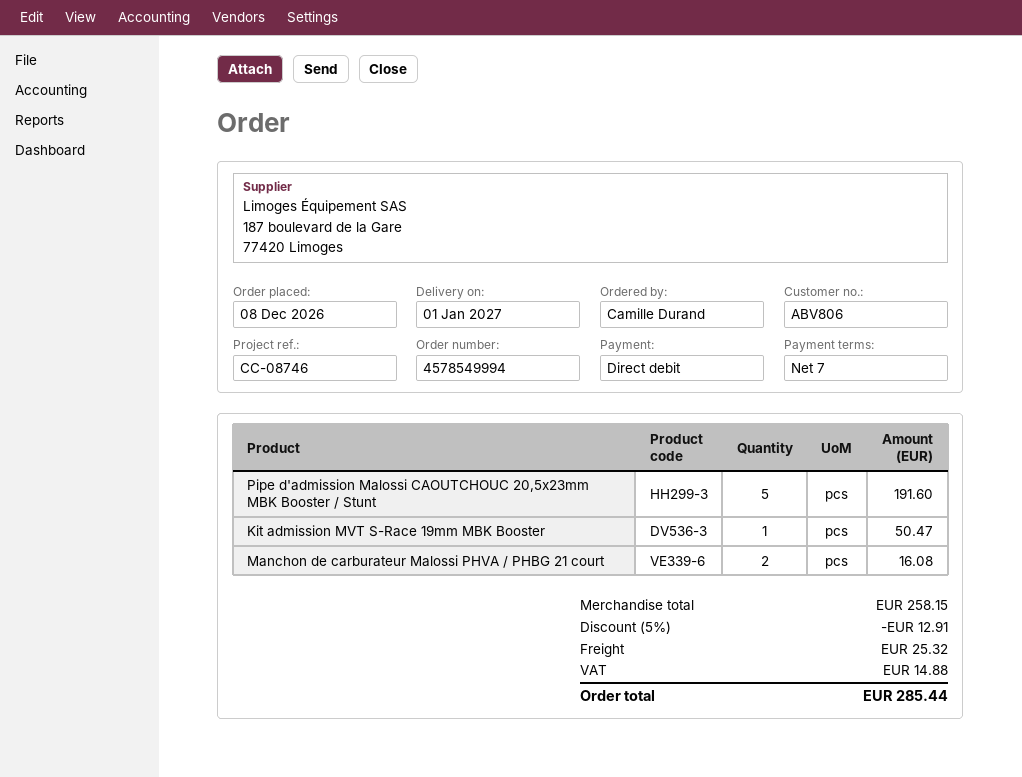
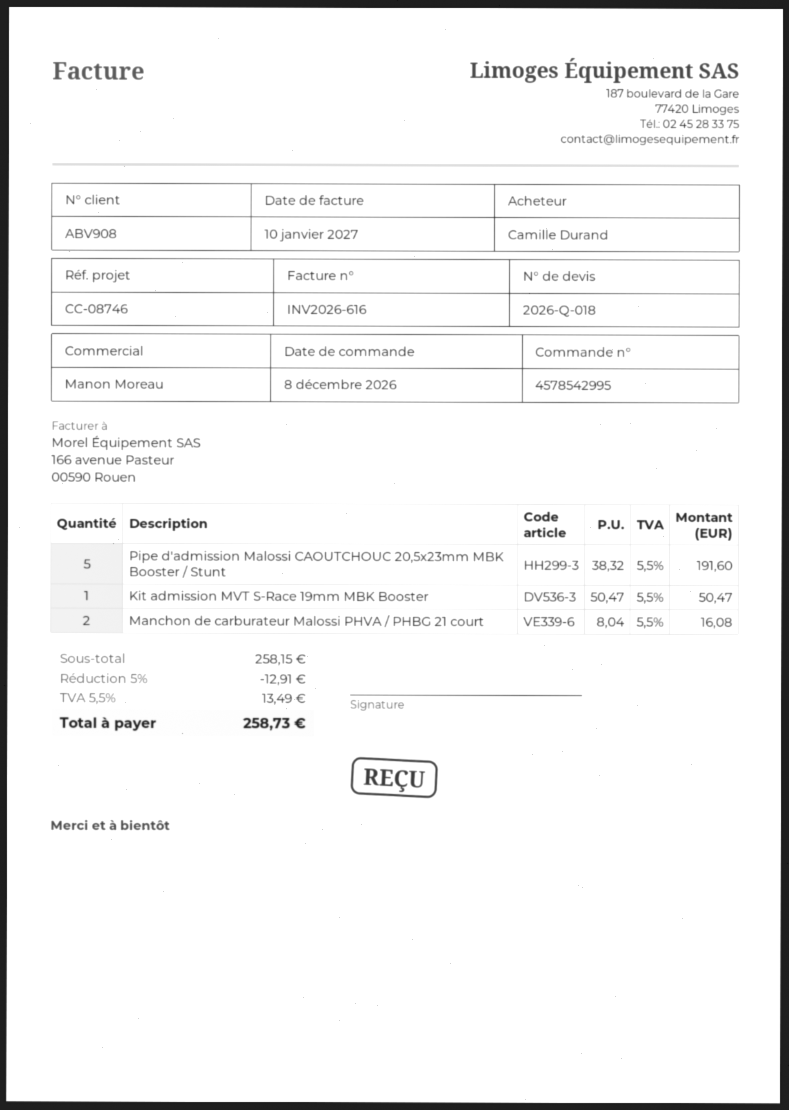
order number: 4578549994 -> 4578542995
customer number: ABV806 -> ABV908
shipping: 25.32 -> none
tax: 14.88 -> 13.49
total: 285.44 -> 258.73

